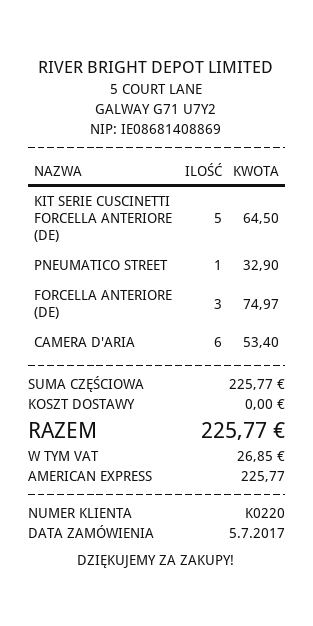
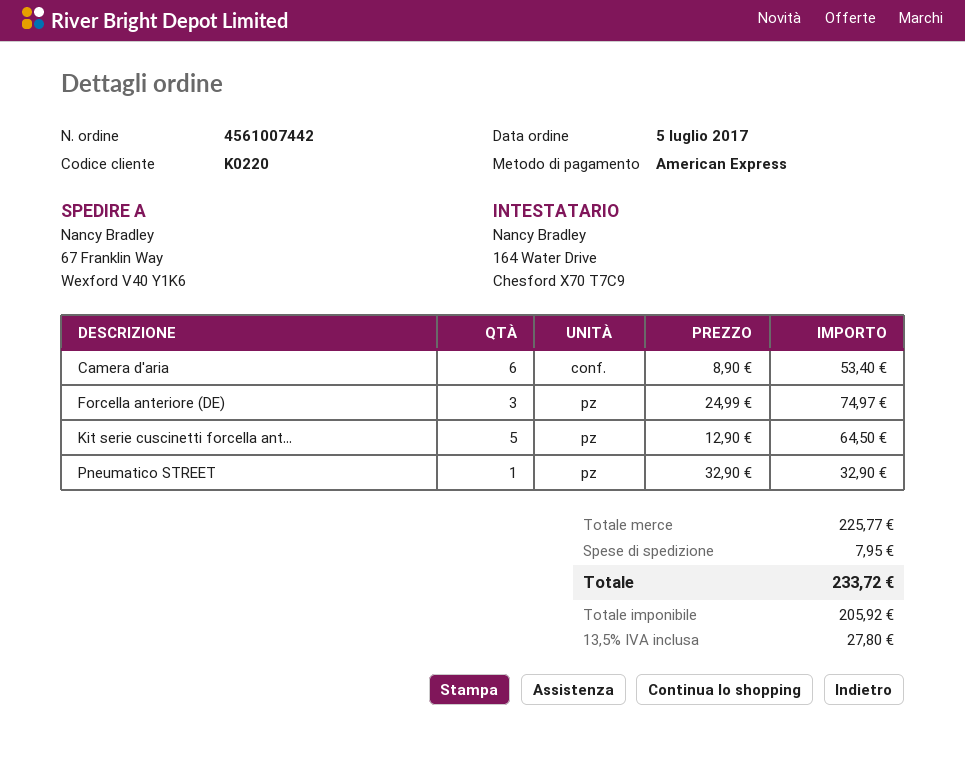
shipping: 0.00 -> 7.95
tax: 26.85 -> 27.80
total: 225.77 -> 233.72

